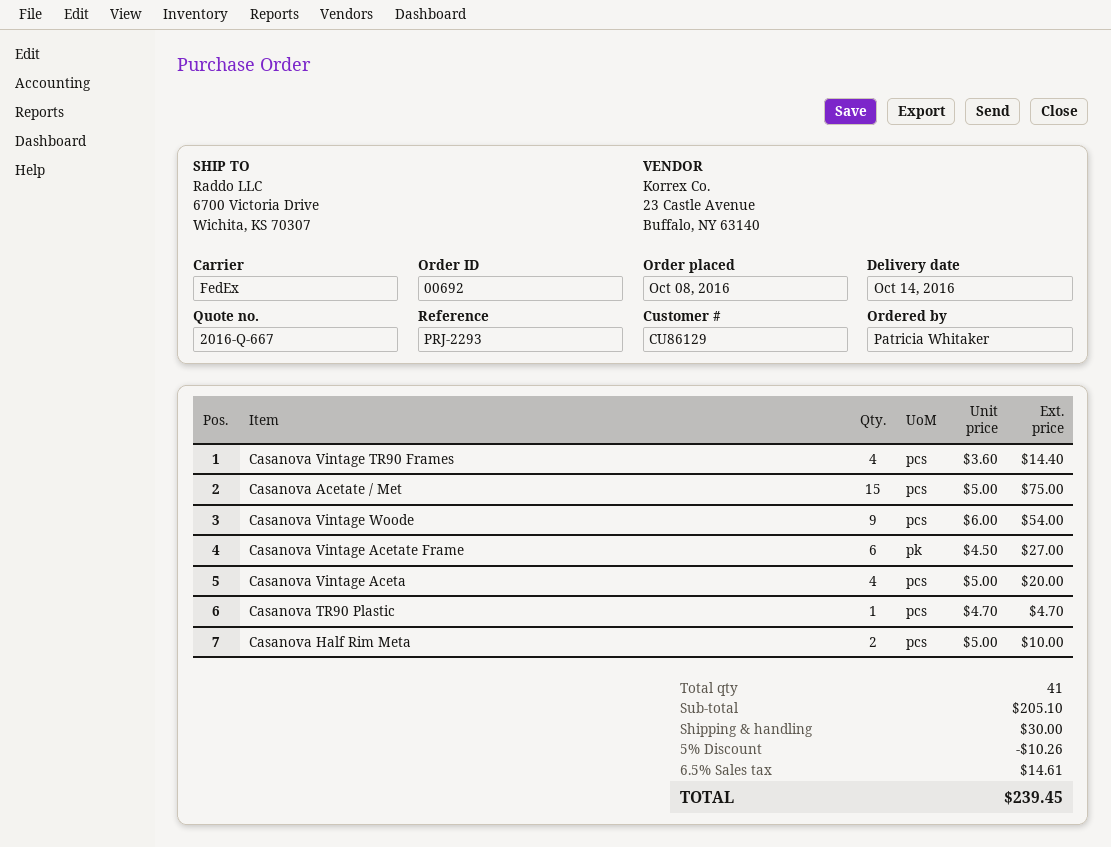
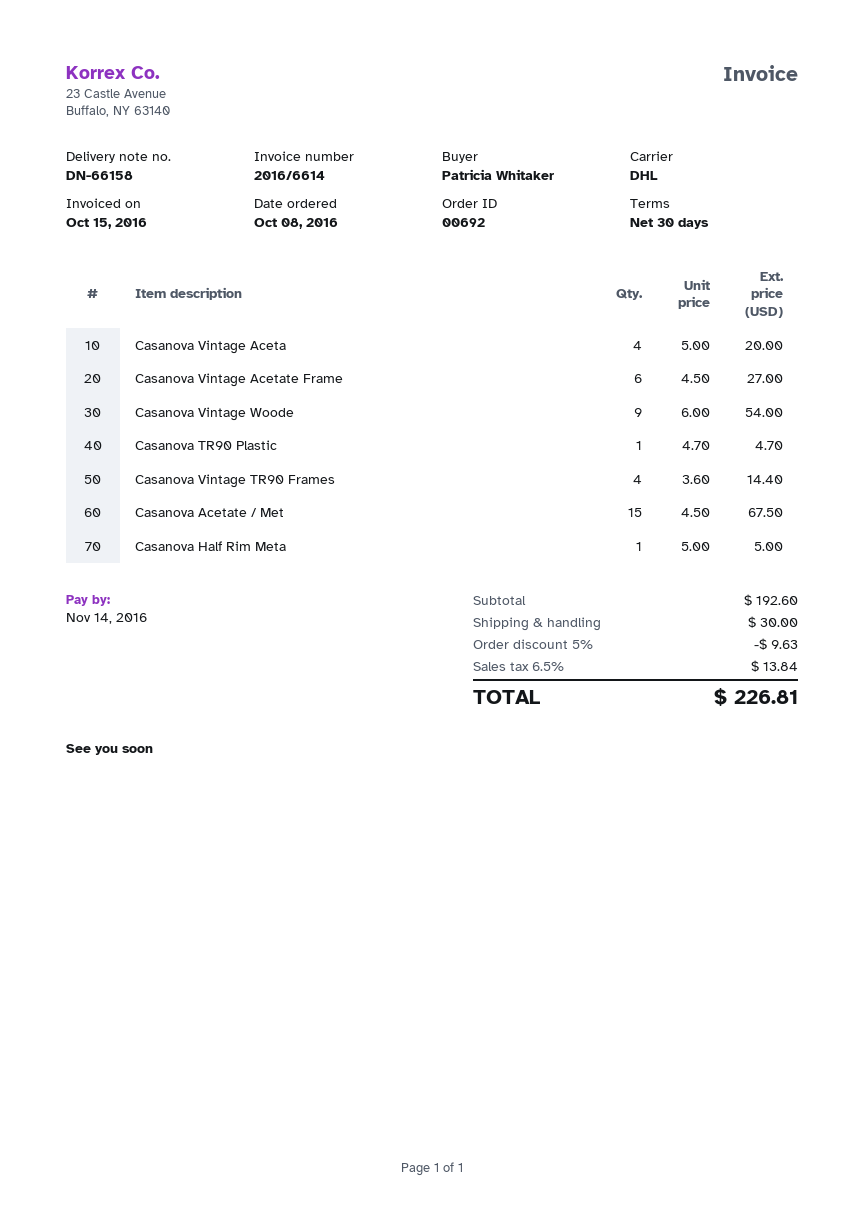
shipping method: FedEx -> DHL
Casanova Acetate / Met: 15 x 5.00 = 75.00 -> 15 x 4.50 = 67.50
Casanova Half Rim Meta: 2 x 5.00 = 10.00 -> 1 x 5.00 = 5.00
subtotal: 205.10 -> 192.60
discount: 5% = 10.26 -> 5% = 9.63
tax: 6.5% = 14.61 -> 6.5% = 13.84
total: 239.45 -> 226.81

